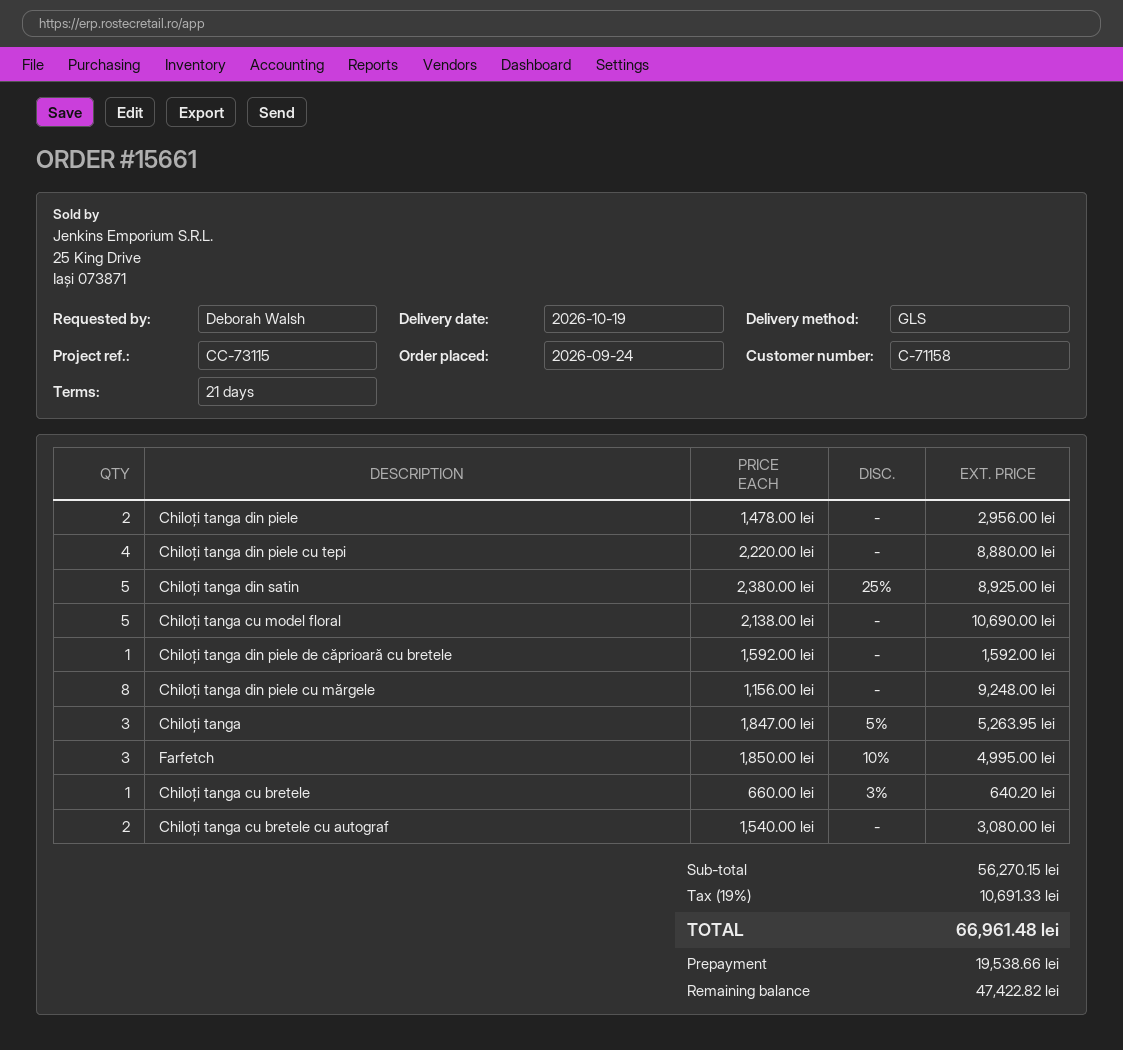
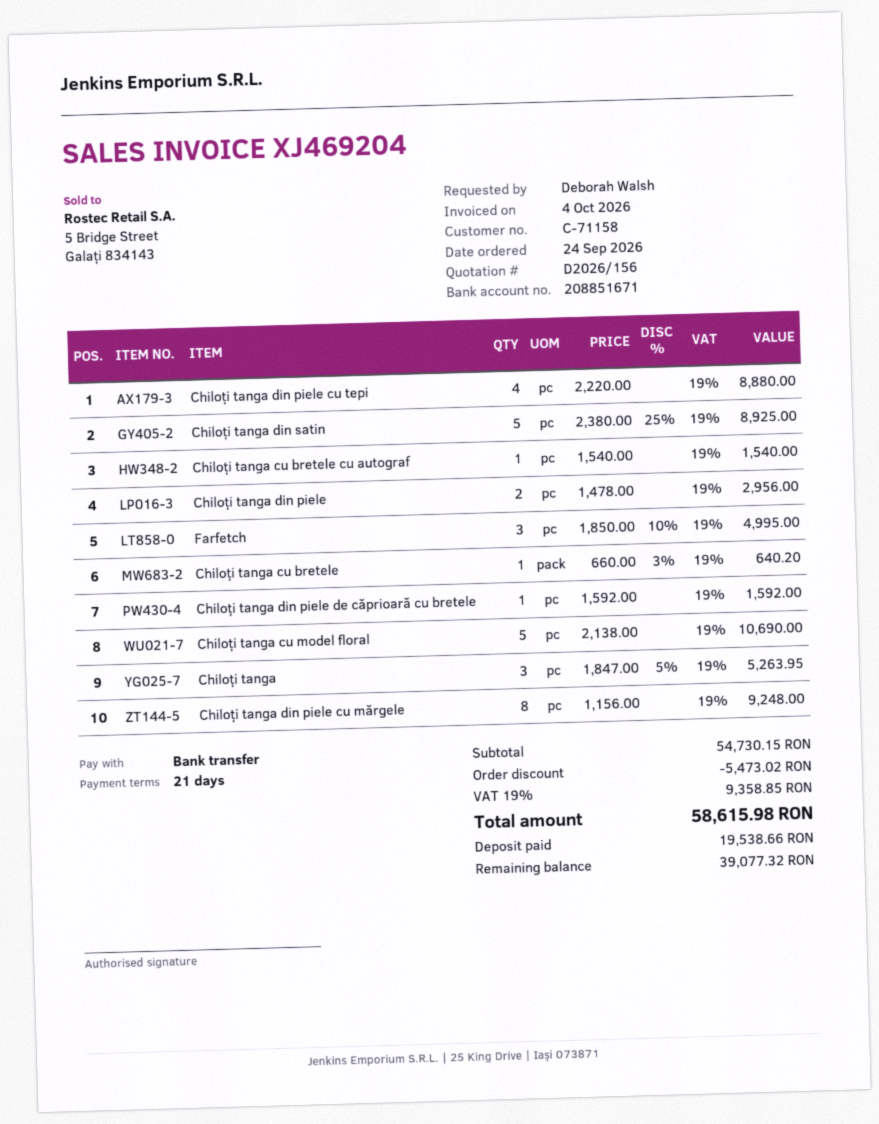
Chiloți tanga cu bretele cu autograf: 2 x 1540.00 = 3080.00 -> 1 x 1540.00 = 1540.00
subtotal: 56270.15 -> 54730.15
discount: none -> 5473.02
tax: 19% = 10691.33 -> 19% = 9358.85
total: 66961.48 -> 58615.98
balance: 47422.82 -> 39077.32

